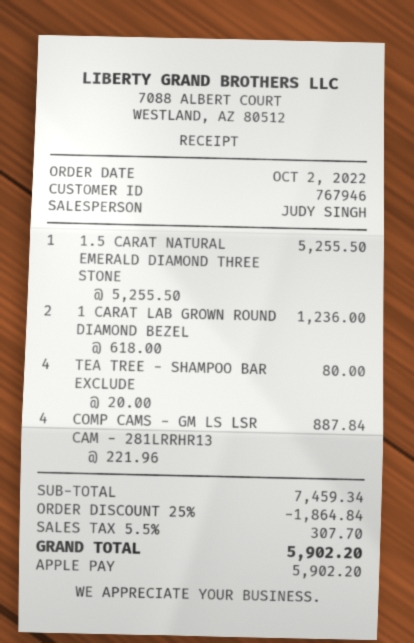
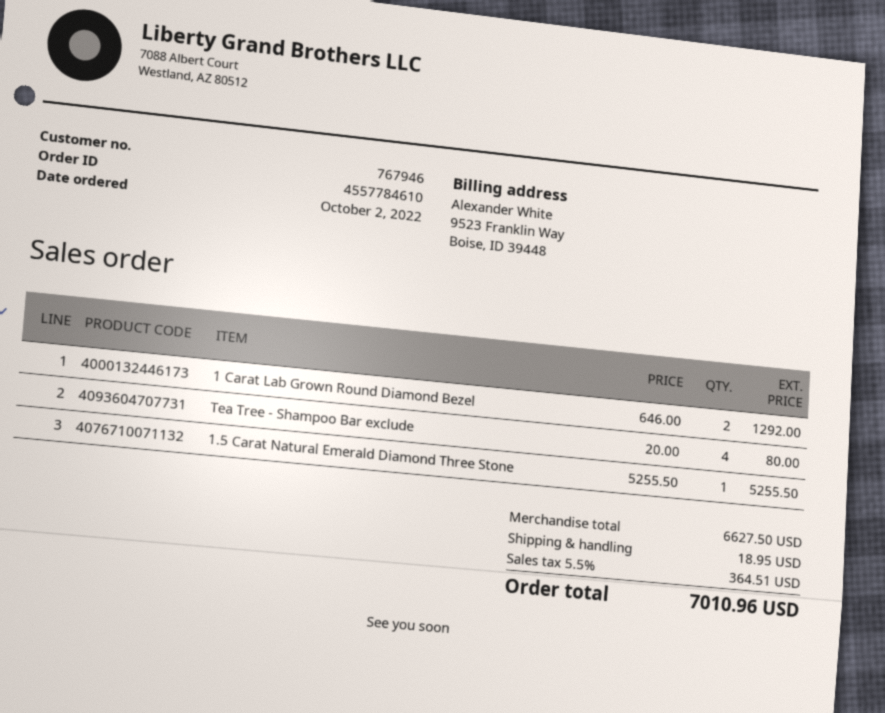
1 CARAT LAB GROWN ROUND DIAMOND BEZEL: 2 x 618.00 = 1236.00 -> 2 x 646.00 = 1292.00
COMP CAMS - GM LS LSR CAM - 281LRRHR13: 4 x 221.96 = 887.84 -> none
subtotal: 7459.34 -> 6627.50
discount: 25% = 1864.84 -> none
shipping: none -> 18.95
tax: 5.5% = 307.70 -> 5.5% = 364.51
total: 5902.20 -> 7010.96

